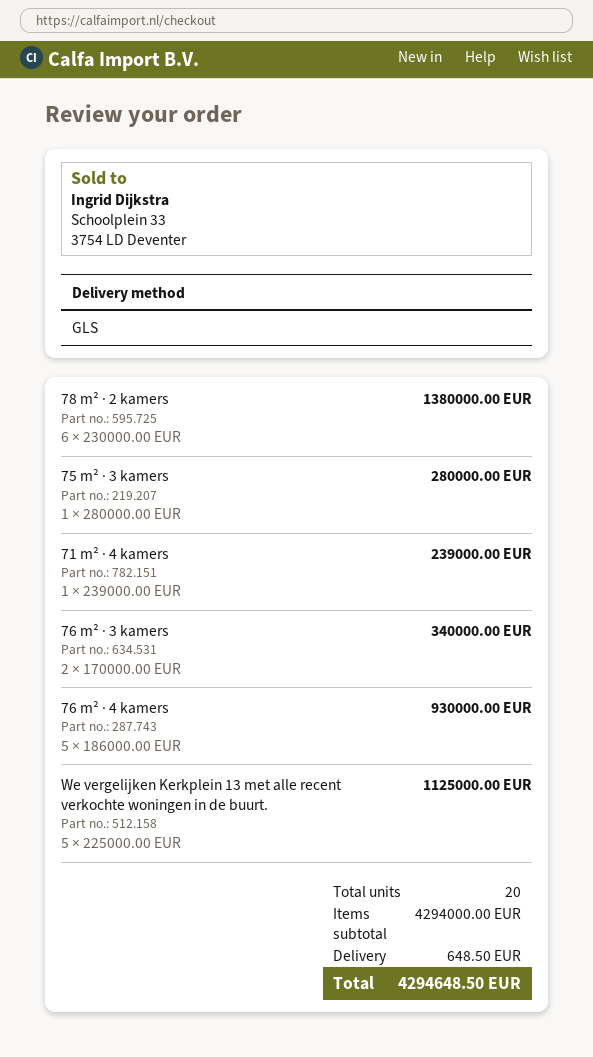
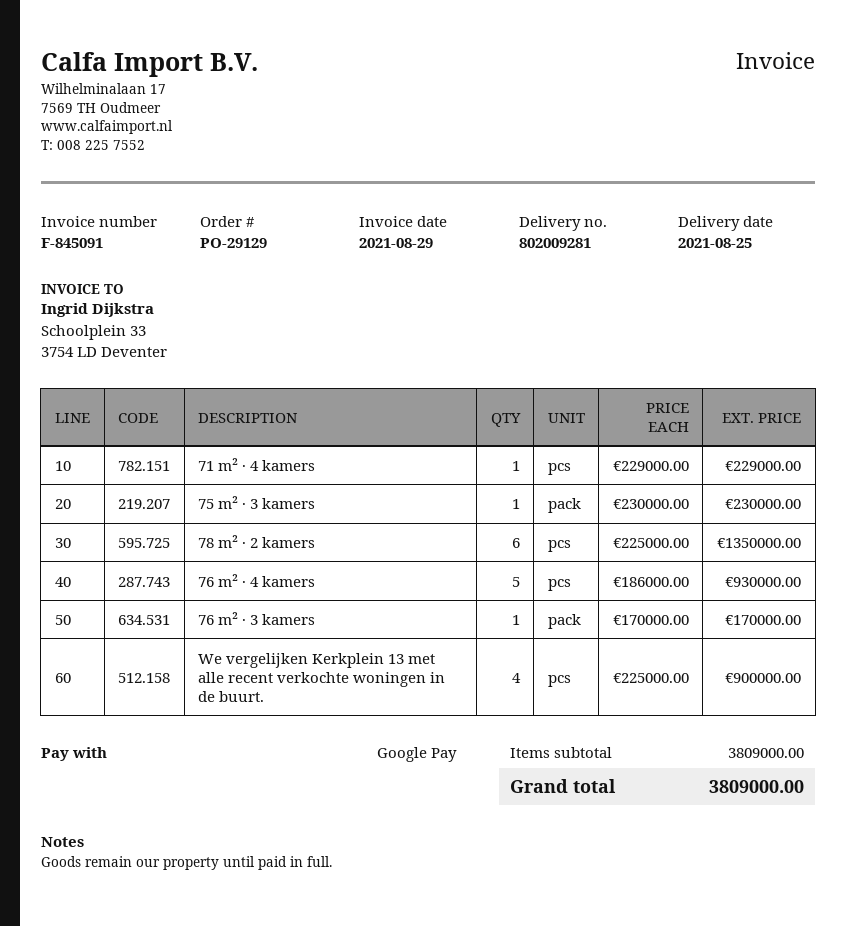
78 m² · 2 kamers: 6 x 230000.00 = 1380000.00 -> 6 x 225000.00 = 1350000.00
75 m² · 3 kamers: 1 x 280000.00 = 280000.00 -> 1 x 230000.00 = 230000.00
71 m² · 4 kamers: 1 x 239000.00 = 239000.00 -> 1 x 229000.00 = 229000.00
76 m² · 3 kamers: 2 x 170000.00 = 340000.00 -> 1 x 170000.00 = 170000.00
We vergelijken Kerkplein 13 met alle recent verkochte woningen in de buurt.: 5 x 225000.00 = 1125000.00 -> 4 x 225000.00 = 900000.00
subtotal: 4294000.00 -> 3809000.00
shipping: 648.50 -> none
total: 4294648.50 -> 3809000.00

